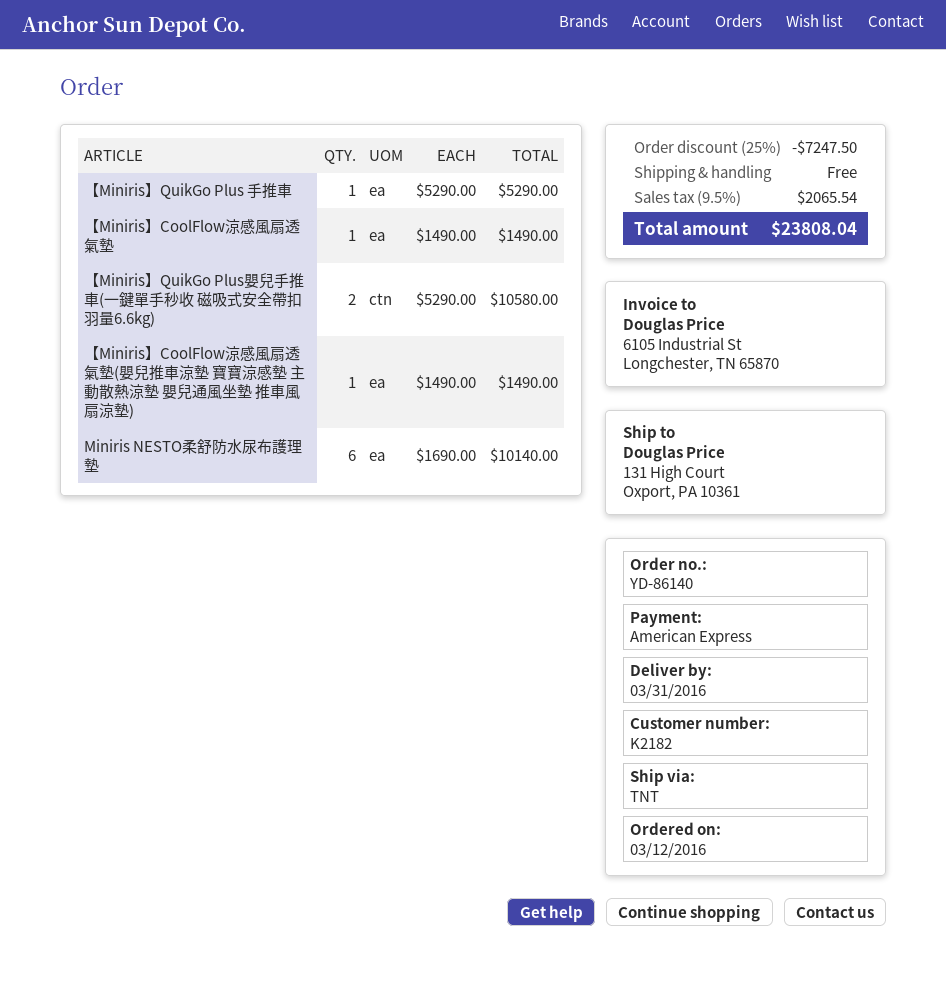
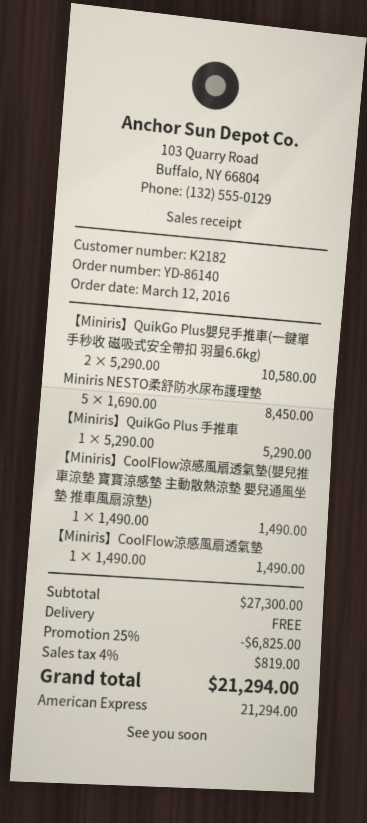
Miniris NESTO柔舒防水尿布護理墊: 6 x 1690.00 = 10140.00 -> 5 x 1690.00 = 8450.00
discount: 25% = 7247.50 -> 25% = 6825.00
tax: 9.5% = 2065.54 -> 4% = 819.00
total: 23808.04 -> 21294.00

